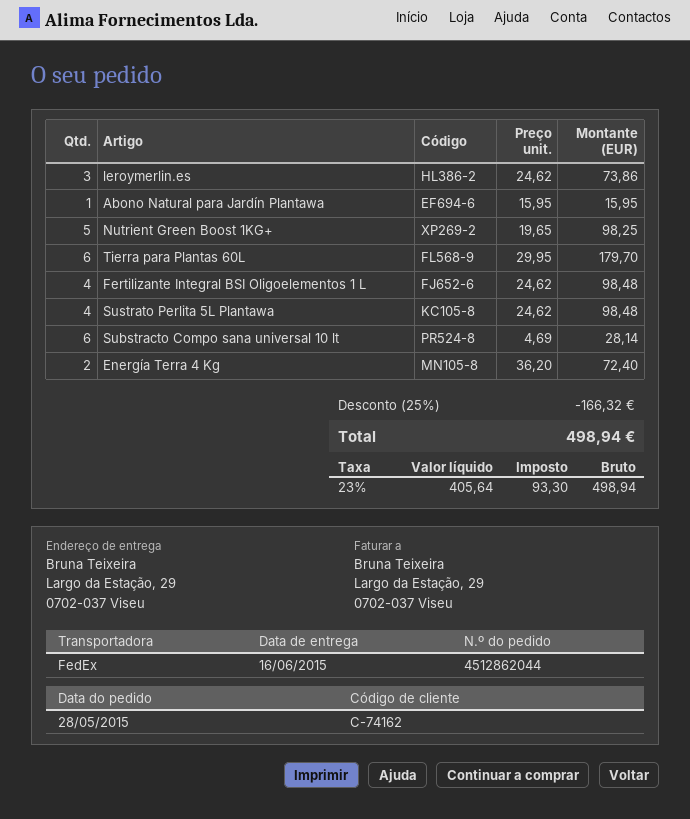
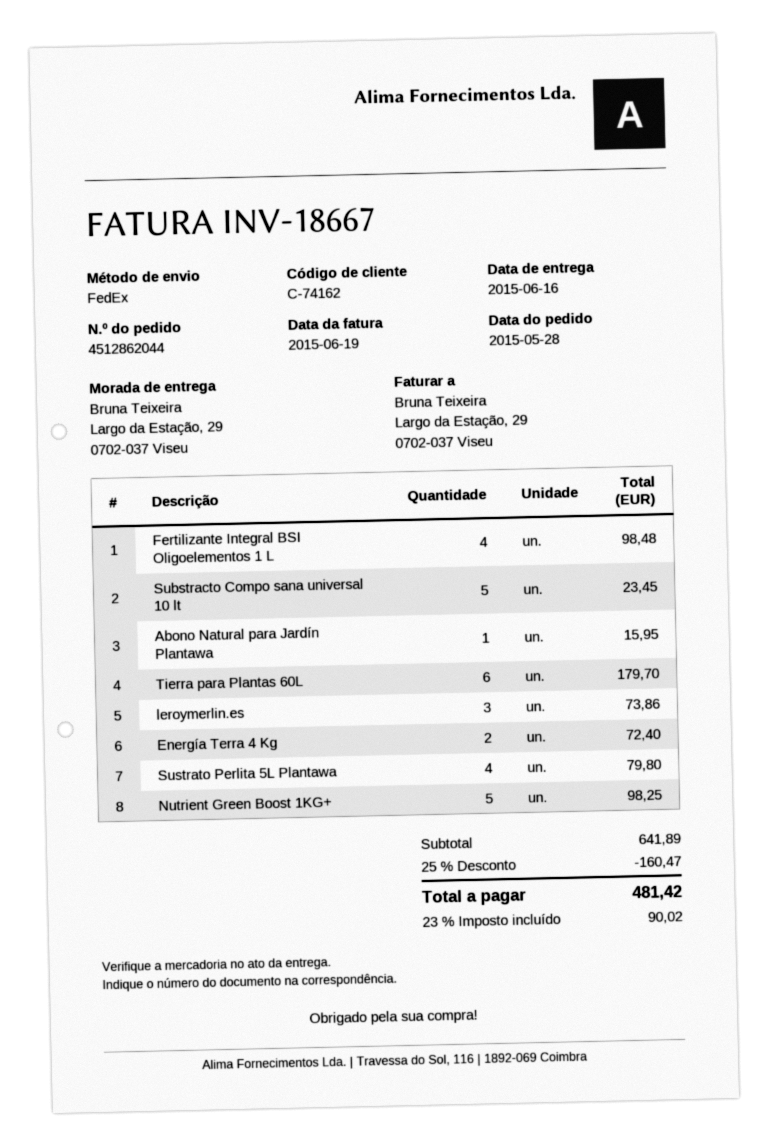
Sustrato Perlita 5L Plantawa: 4 for 98.48 -> 4 for 79.80
Substracto Compo sana universal 10 lt: 6 for 28.14 -> 5 for 23.45
discount: 25% = 166.32 -> 25% = 160.47
tax: 23% = 93.30 -> 23% = 90.02
total: 498.94 -> 481.42

